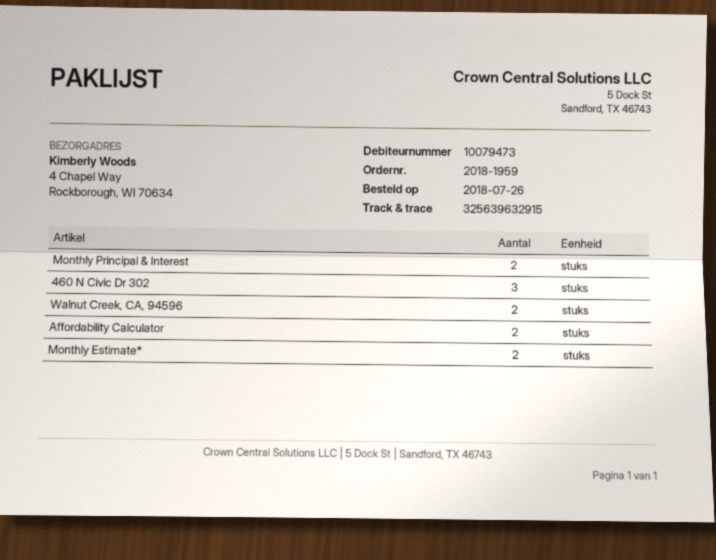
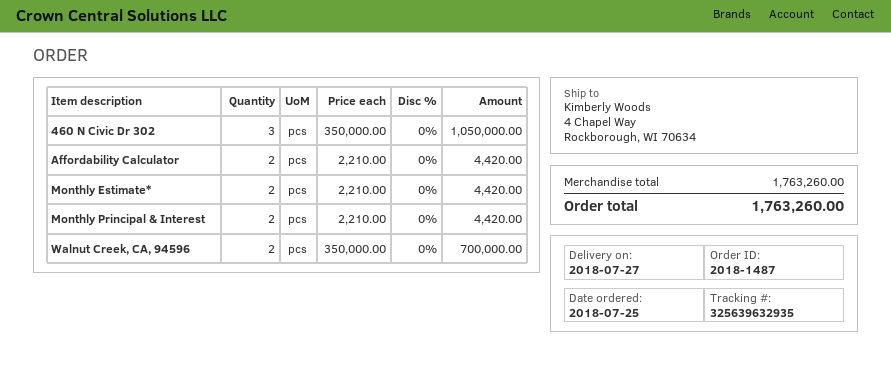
order number: 2018-1959 -> 2018-1487
order date: 2018-07-26 -> 2018-07-25
tracking number: 325639632915 -> 325639632935

